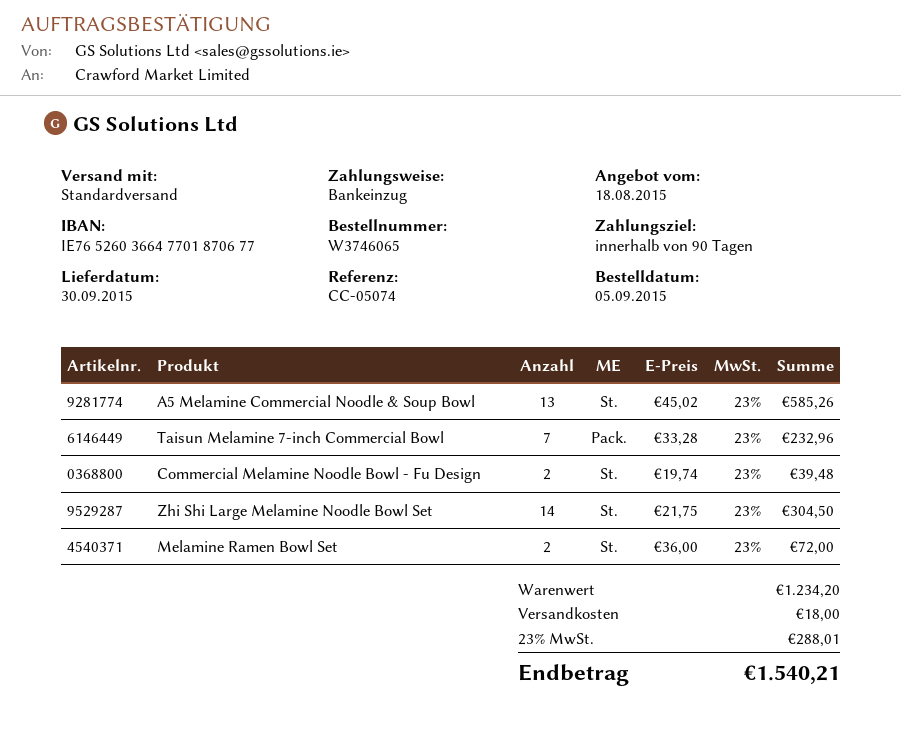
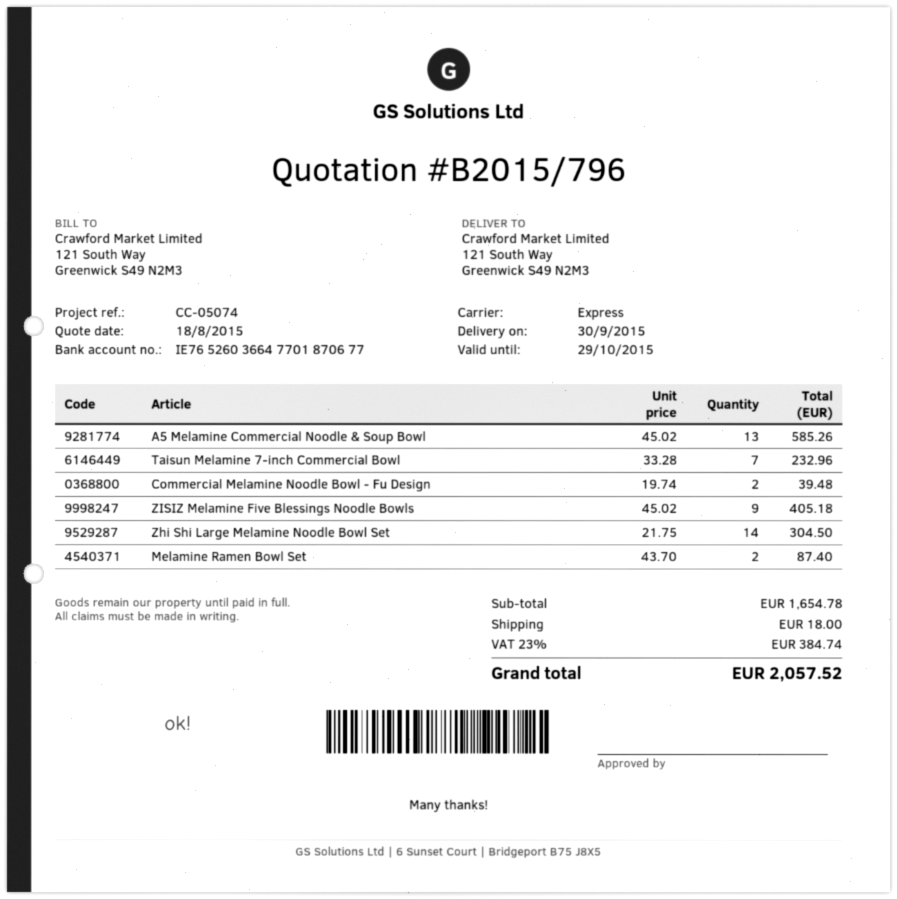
shipping method: standard -> express
Melamine Ramen Bowl Set: 2 x 36.00 = 72.00 -> 2 x 43.70 = 87.40
ZISIZ Melamine Five Blessings Noodle Bowls: none -> 9 x 45.02 = 405.18
subtotal: 1234.20 -> 1654.78
tax: 23% = 288.01 -> 23% = 384.74
total: 1540.21 -> 2057.52

